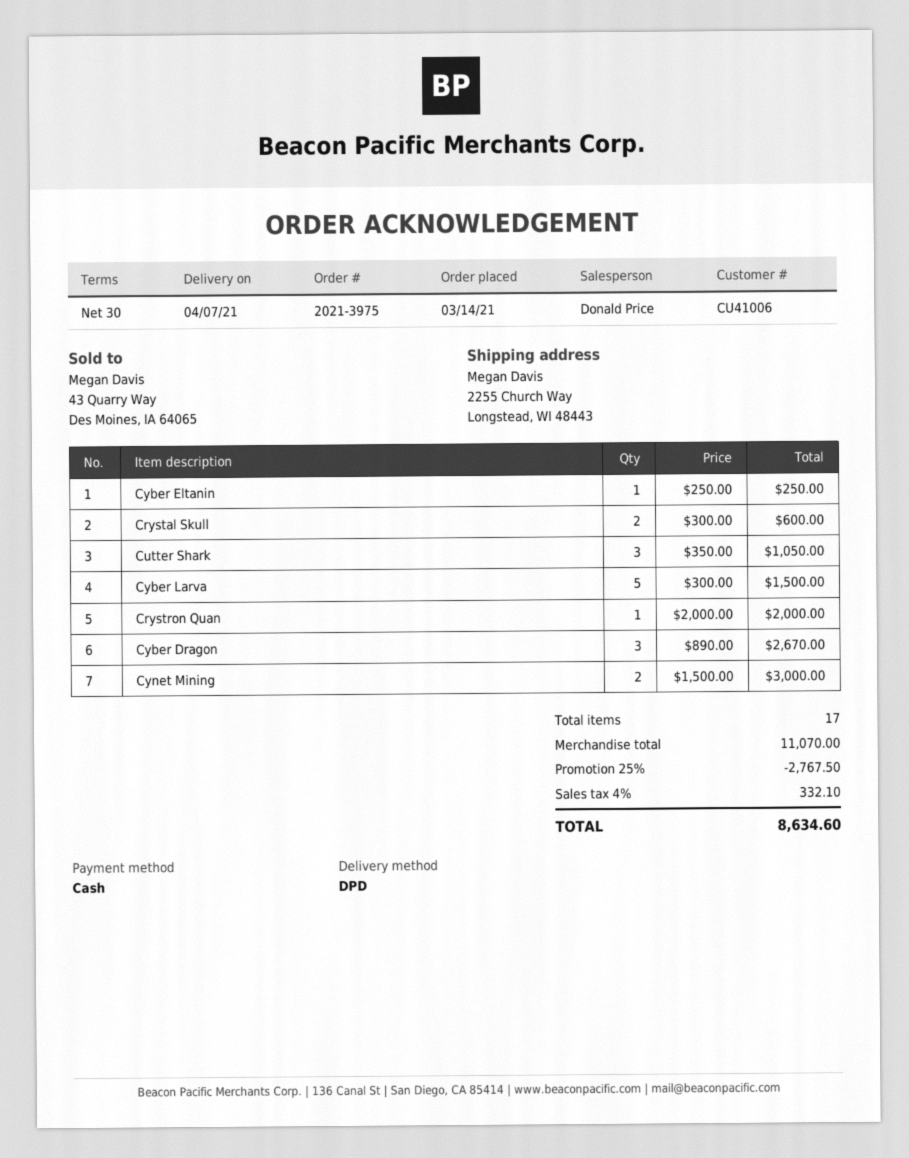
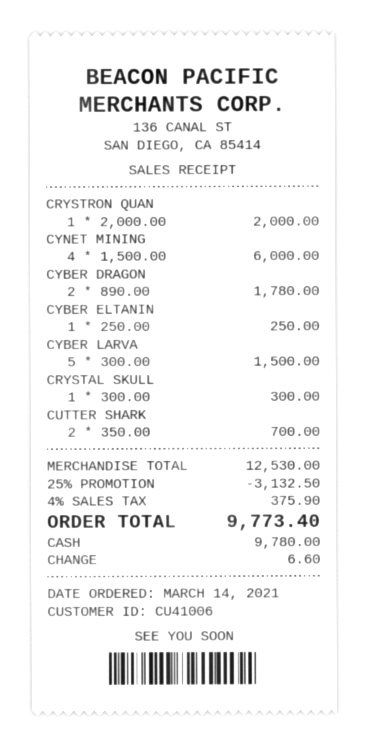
Crystal Skull: 2 x 300.00 = 600.00 -> 1 x 300.00 = 300.00
Cutter Shark: 3 x 350.00 = 1050.00 -> 2 x 350.00 = 700.00
Cyber Dragon: 3 x 890.00 = 2670.00 -> 2 x 890.00 = 1780.00
Cynet Mining: 2 x 1500.00 = 3000.00 -> 4 x 1500.00 = 6000.00
subtotal: 11070.00 -> 12530.00
discount: 25% = 2767.50 -> 25% = 3132.50
tax: 4% = 332.10 -> 4% = 375.90
total: 8634.60 -> 9773.40

